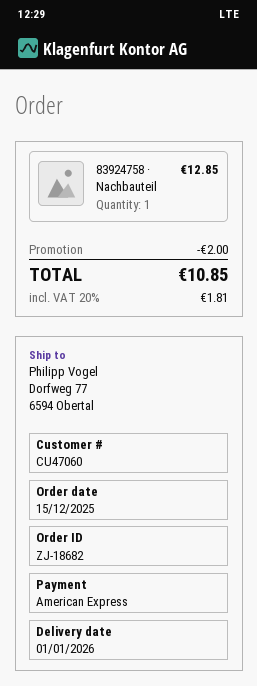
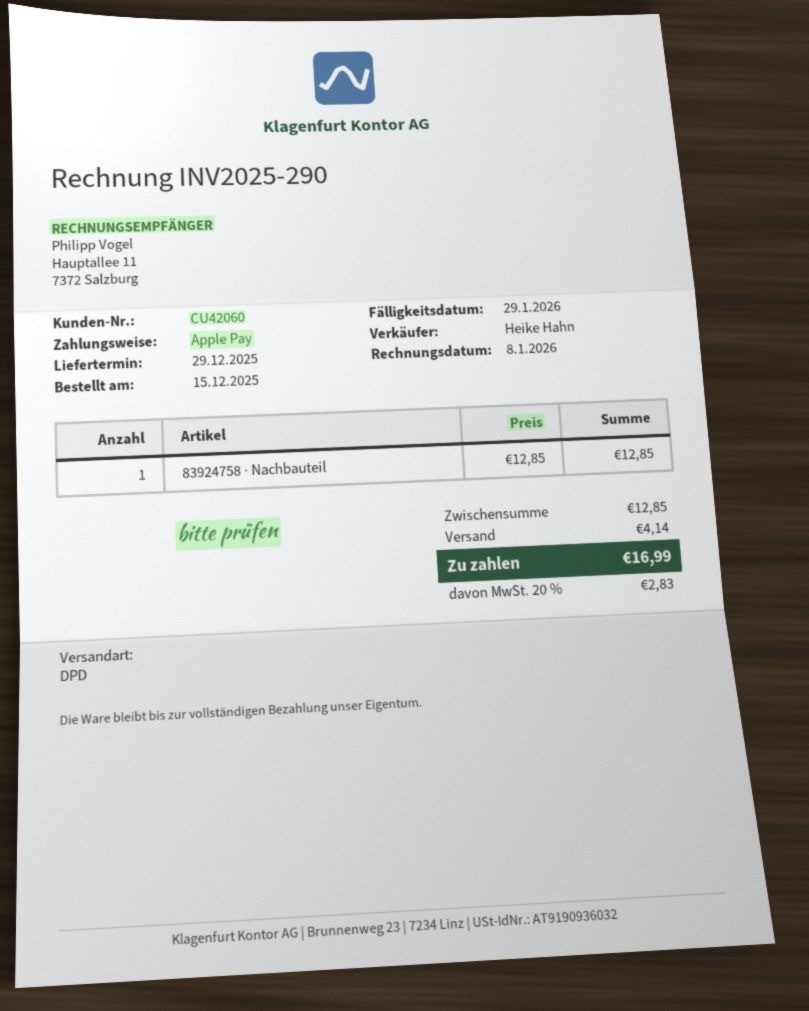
delivery date: 2026-01-01 -> 2025-12-29
customer number: CU47060 -> CU42060
payment method: American Express -> Apple Pay
discount: 2.00 -> none
shipping: none -> 4.14
tax: 20% = 1.81 -> 20% = 2.83
total: 10.85 -> 16.99

